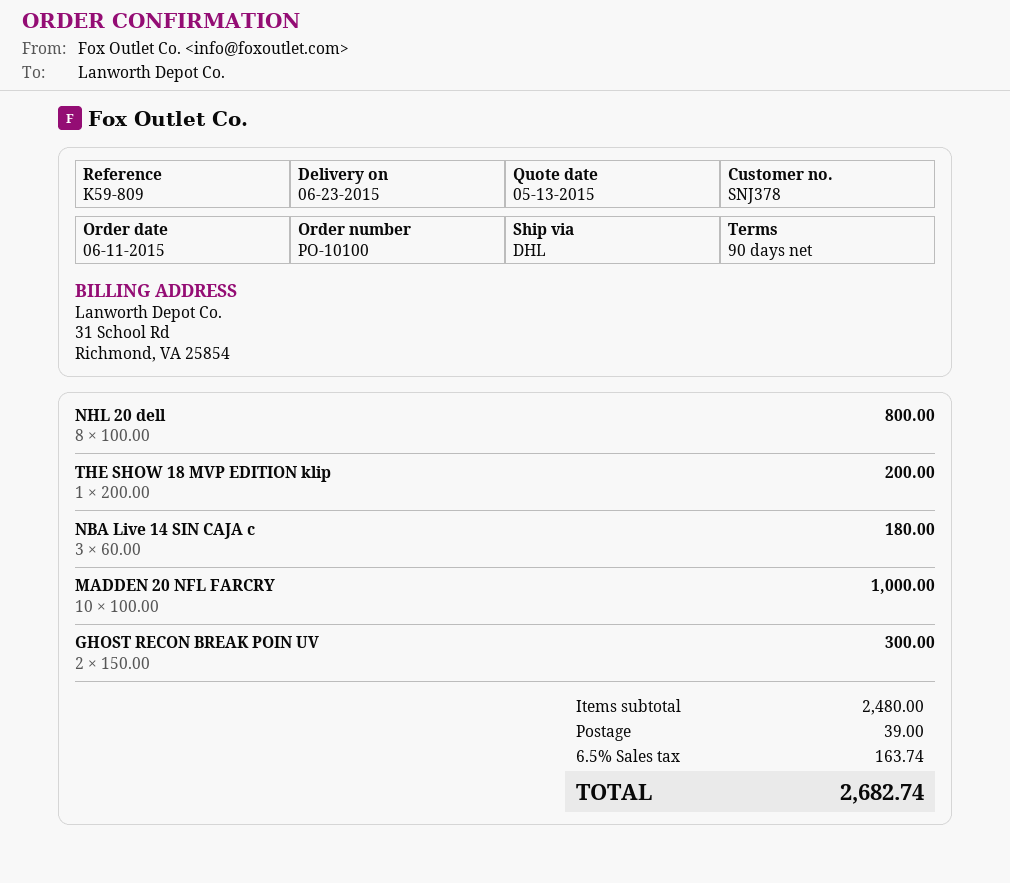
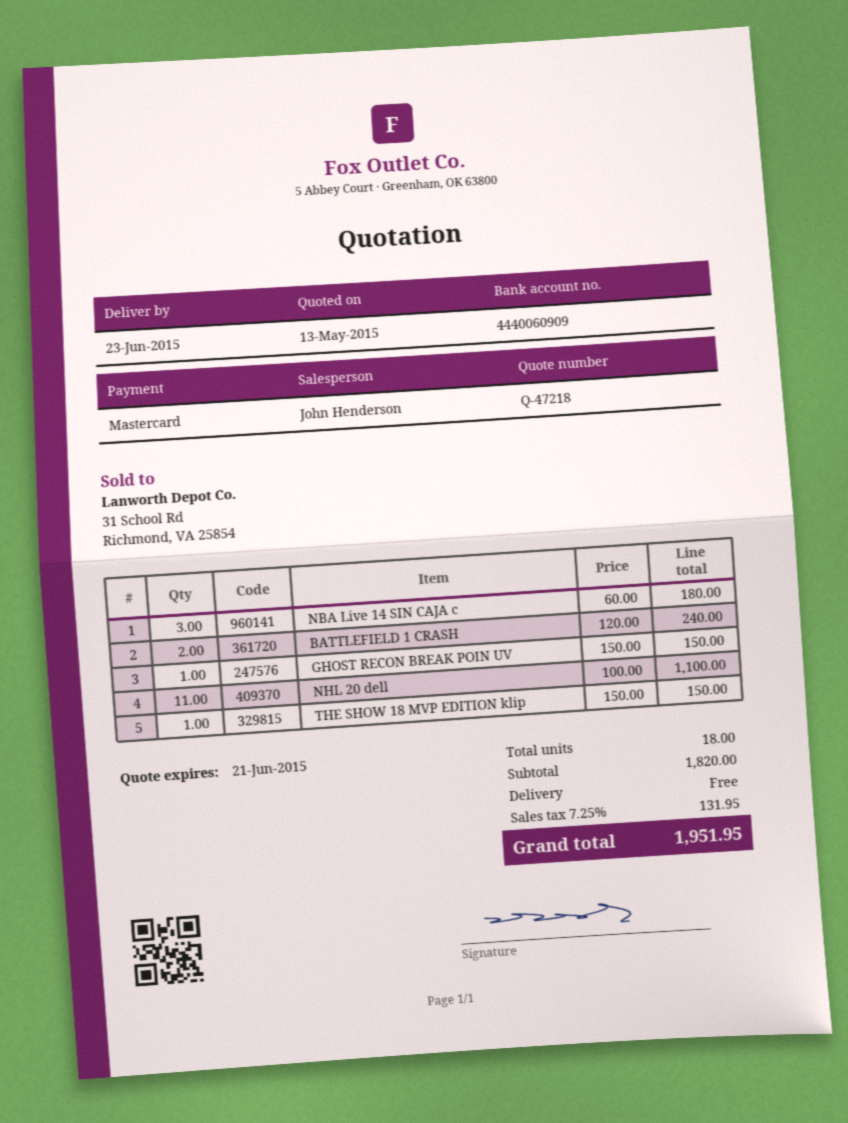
NHL 20 dell: 8 x 100.00 = 800.00 -> 11 x 100.00 = 1100.00
THE SHOW 18 MVP EDITION klip: 1 x 200.00 = 200.00 -> 1 x 150.00 = 150.00
MADDEN 20 NFL FARCRY: 10 x 100.00 = 1000.00 -> none
GHOST RECON BREAK POIN UV: 2 x 150.00 = 300.00 -> 1 x 150.00 = 150.00
BATTLEFIELD 1 CRASH: none -> 2 x 120.00 = 240.00
subtotal: 2480.00 -> 1820.00
shipping: 39.00 -> 0.00
tax: 6.5% = 163.74 -> 7.25% = 131.95
total: 2682.74 -> 1951.95

